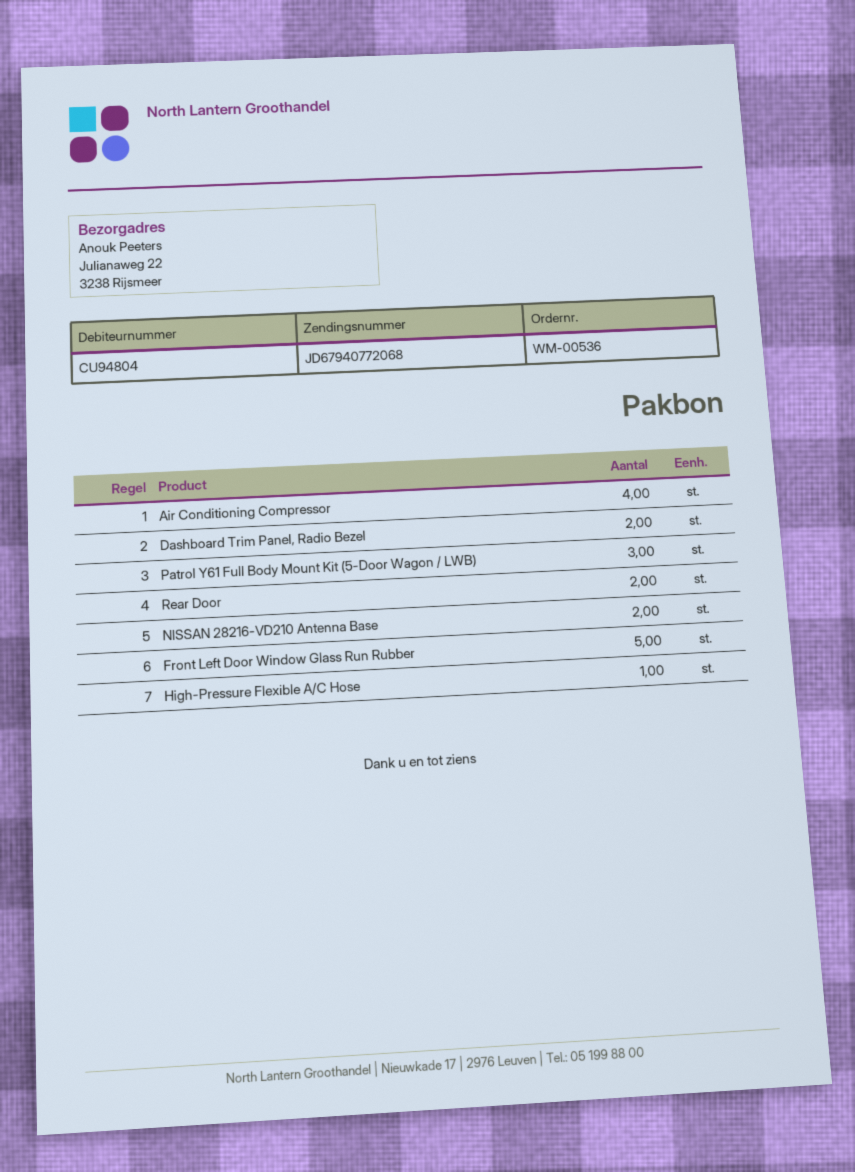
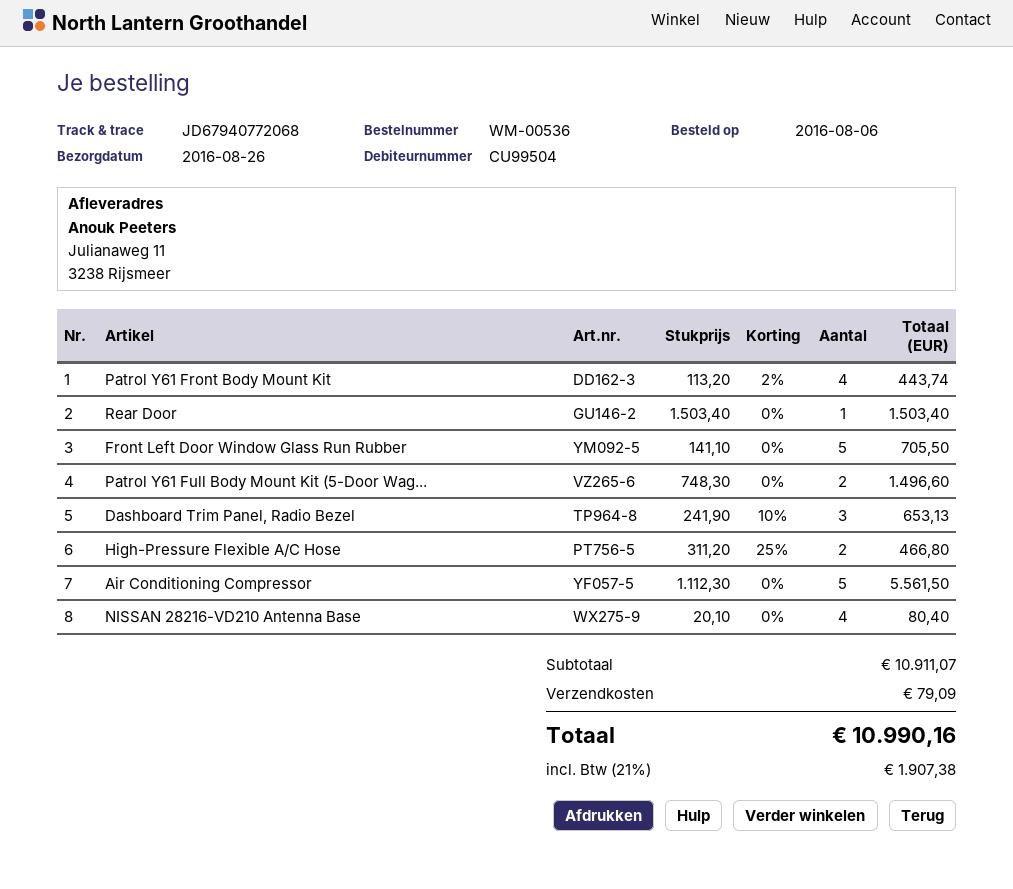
customer number: CU94804 -> CU99504
ship to: Julianaweg 22, 3238 Rijsmeer -> Julianaweg 11, 3238 Rijsmeer
Air Conditioning Compressor: 4 -> 5
Dashboard Trim Panel, Radio Bezel: 2 -> 3
Patrol Y61 Full Body Mount Kit (5-Door Wagon / LWB): 3 -> 2
Rear Door: 2 -> 1
NISSAN 28216-VD210 Antenna Base: 2 -> 4
High-Pressure Flexible A/C Hose: 1 -> 2
Patrol Y61 Front Body Mount Kit: none -> 4

